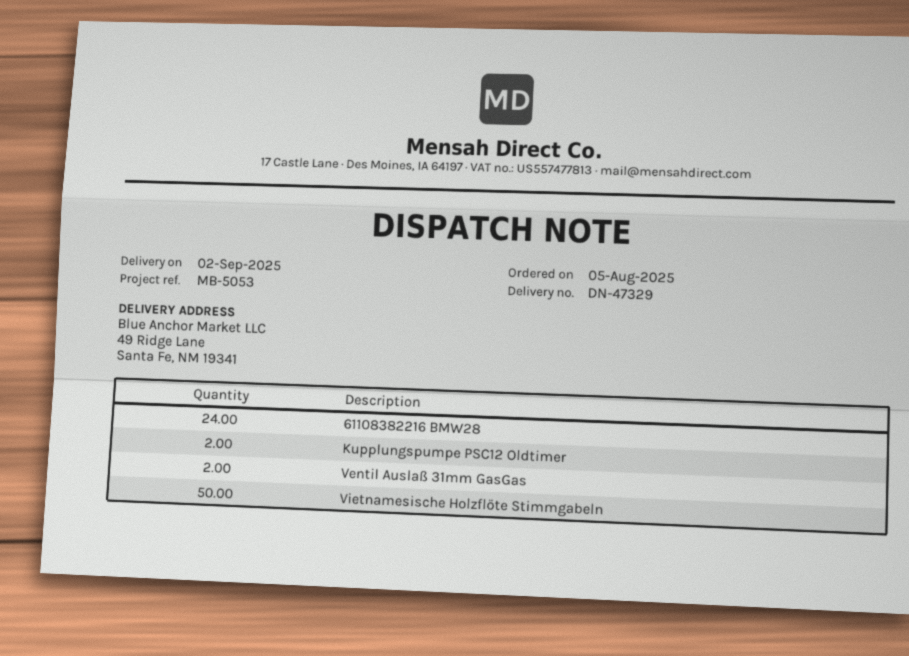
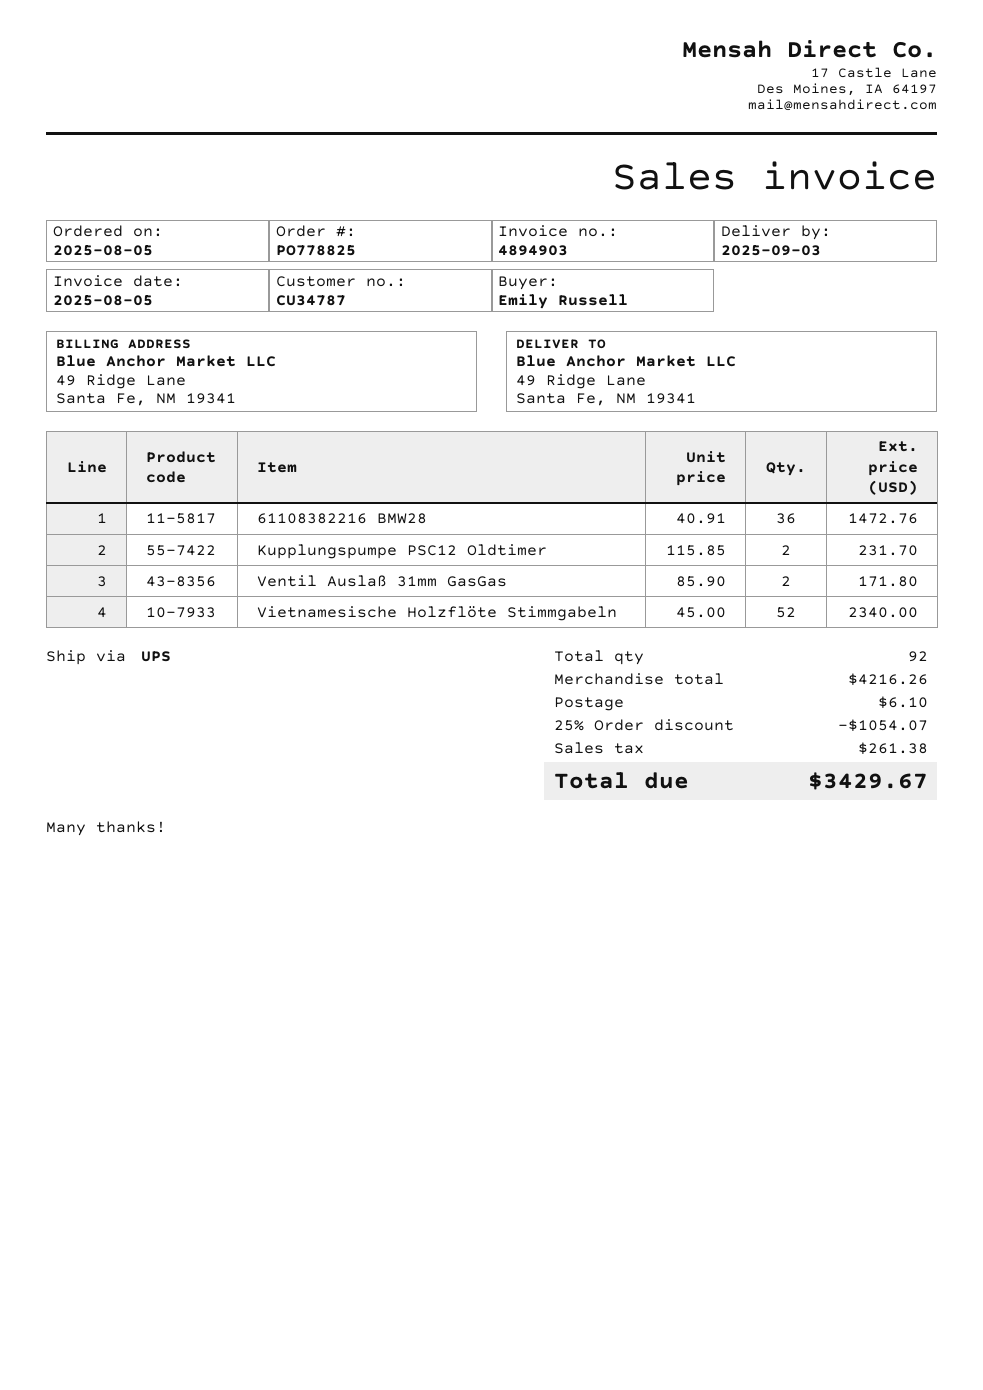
delivery date: 2025-09-02 -> 2025-09-03
61108382216 BMW28: 24 -> 36
Vietnamesische Holzflöte Stimmgabeln: 50 -> 52

